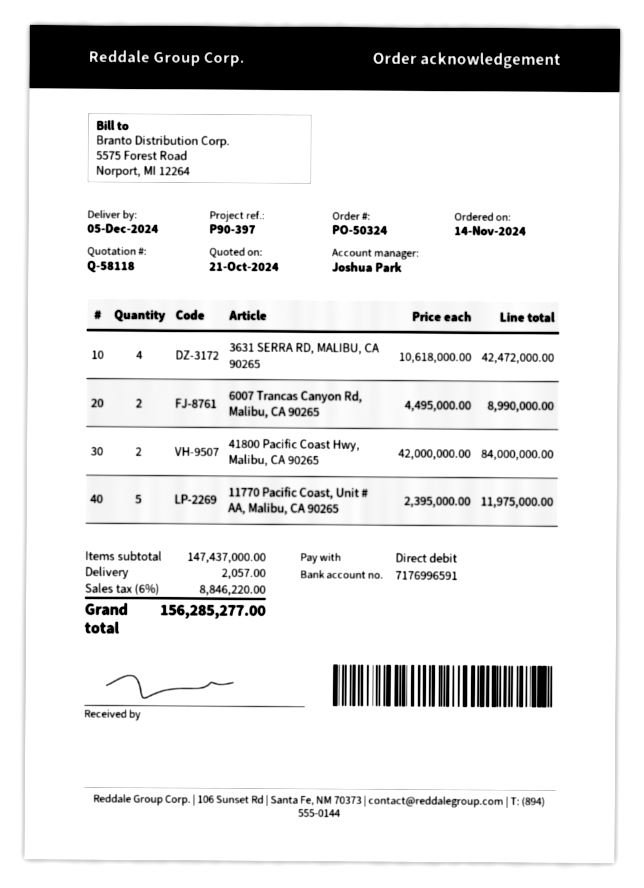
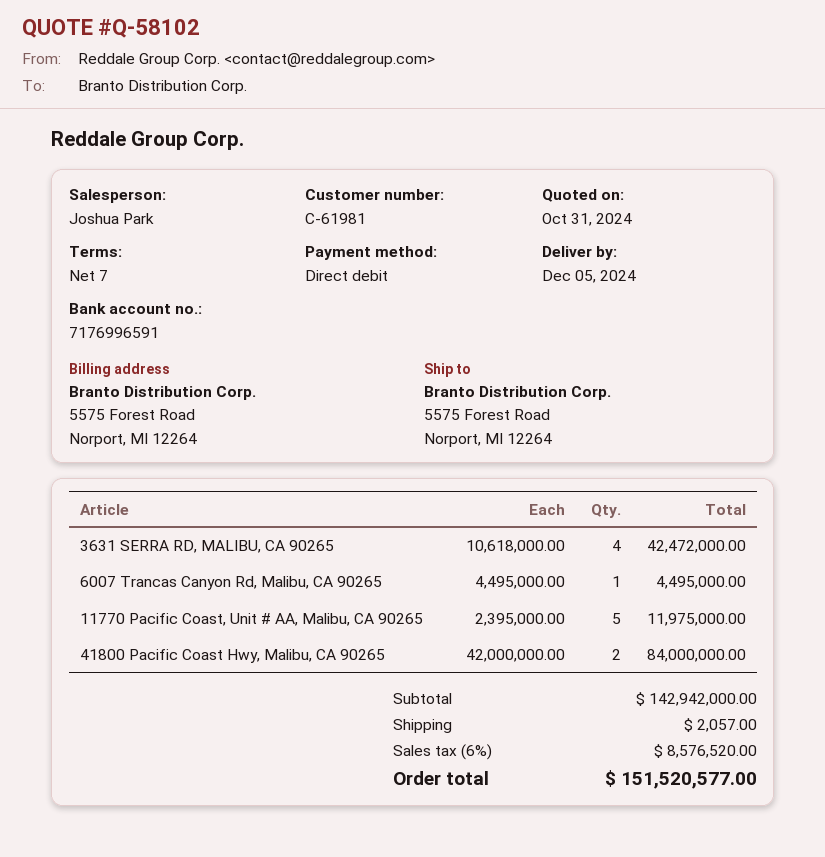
quote number: Q-58118 -> Q-58102
quote date: 2024-10-21 -> 2024-10-31
6007 Trancas Canyon Rd, Malibu, CA 90265: 2 x 4495000.00 = 8990000.00 -> 1 x 4495000.00 = 4495000.00
subtotal: 147437000.00 -> 142942000.00
tax: 6% = 8846220.00 -> 6% = 8576520.00
total: 156285277.00 -> 151520577.00

